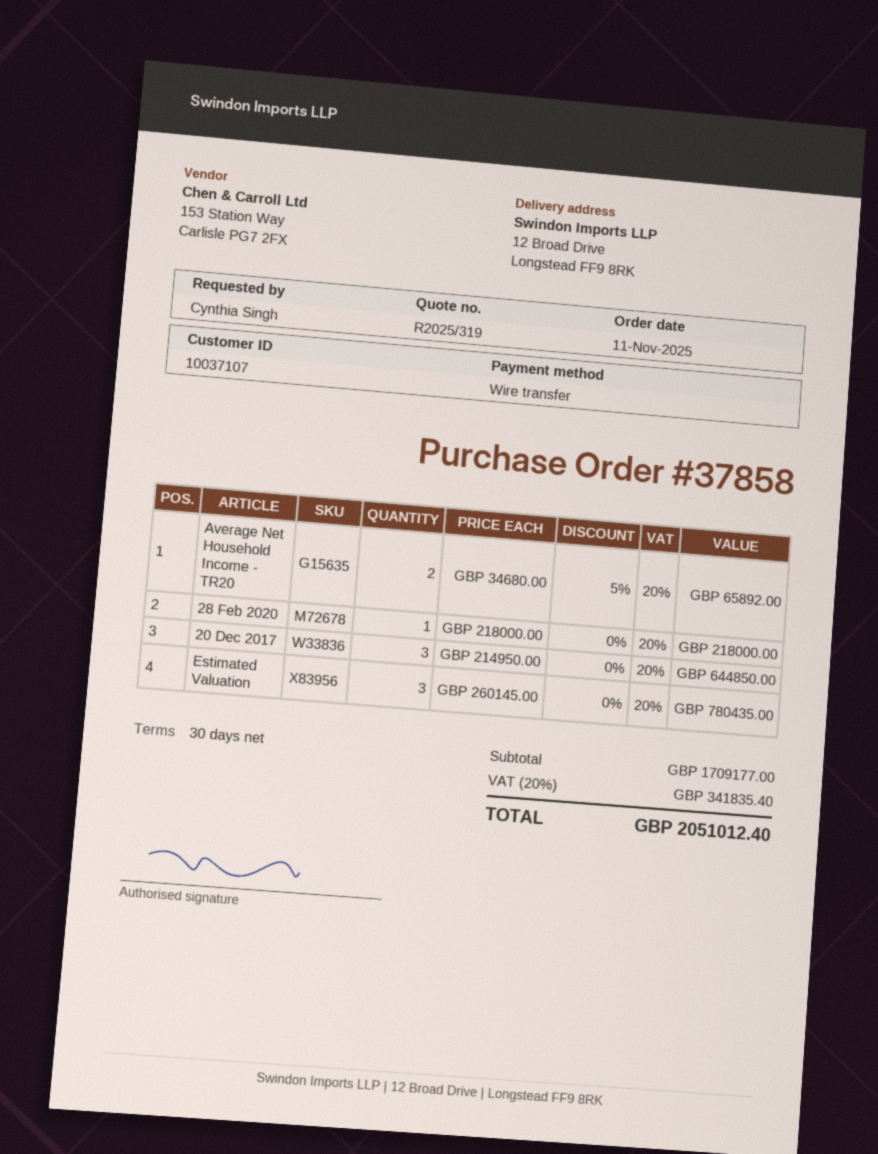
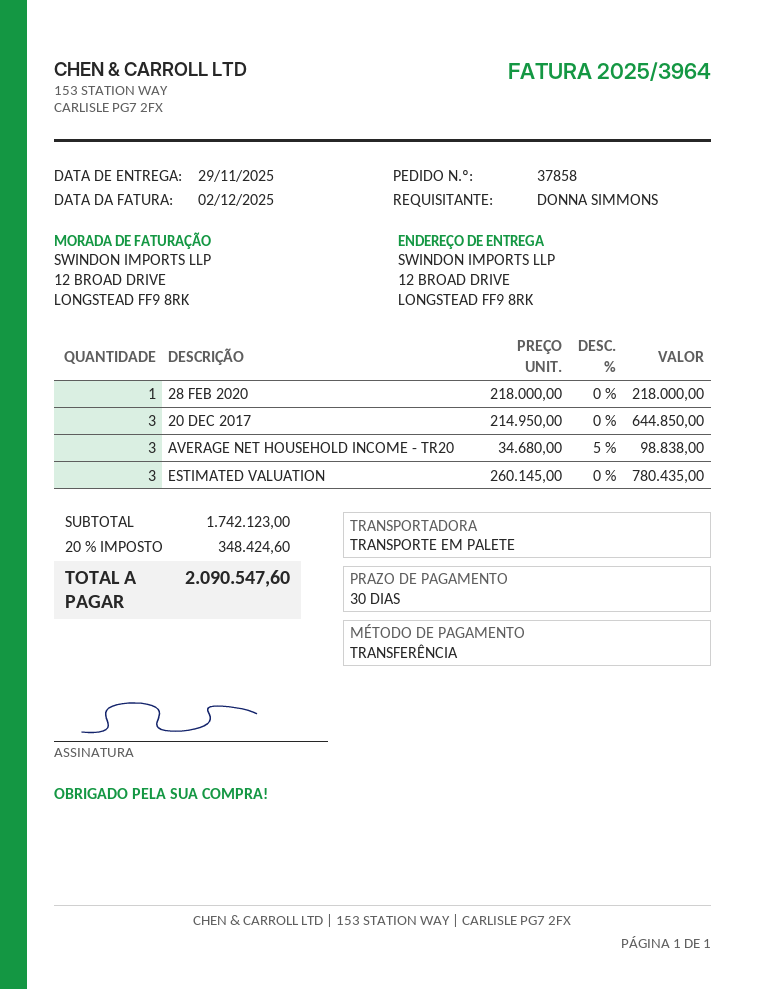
ordered by: Cynthia Singh -> DONNA SIMMONS
Average Net Household Income - TR20: 2 x 34680.00 - 5% = 65892.00 -> 3 x 34680.00 - 5% = 98838.00
subtotal: 1709177.00 -> 1742123.00
tax: 20% = 341835.40 -> 20% = 348424.60
total: 2051012.40 -> 2090547.60

